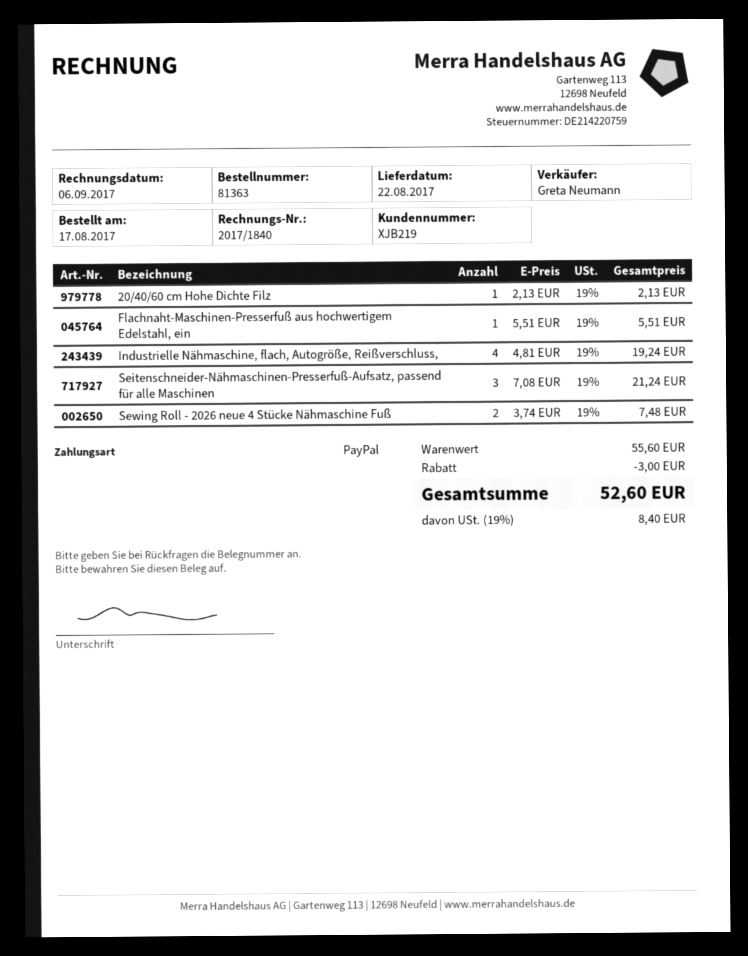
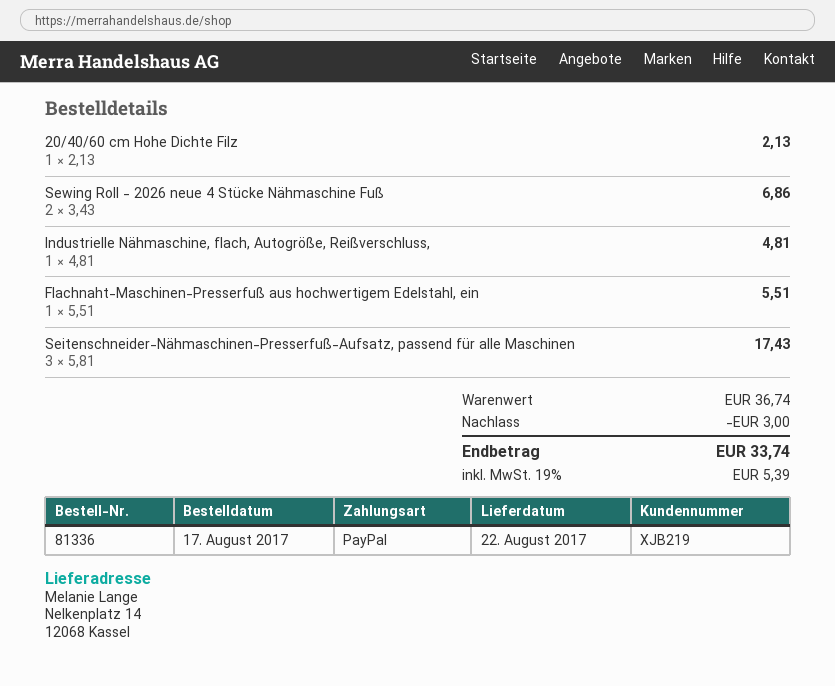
order number: 81363 -> 81336
Industrielle Nähmaschine, flach, Autogröße, Reißverschluss,: 4 x 4.81 = 19.24 -> 1 x 4.81 = 4.81
Seitenschneider-Nähmaschinen-Presserfuß-Aufsatz, passend für alle Maschinen: 3 x 7.08 = 21.24 -> 3 x 5.81 = 17.43
Sewing Roll - 2026 neue 4 Stücke Nähmaschine Fuß: 2 x 3.74 = 7.48 -> 2 x 3.43 = 6.86
subtotal: 55.60 -> 36.74
tax: 19% = 8.40 -> 19% = 5.39
total: 52.60 -> 33.74

